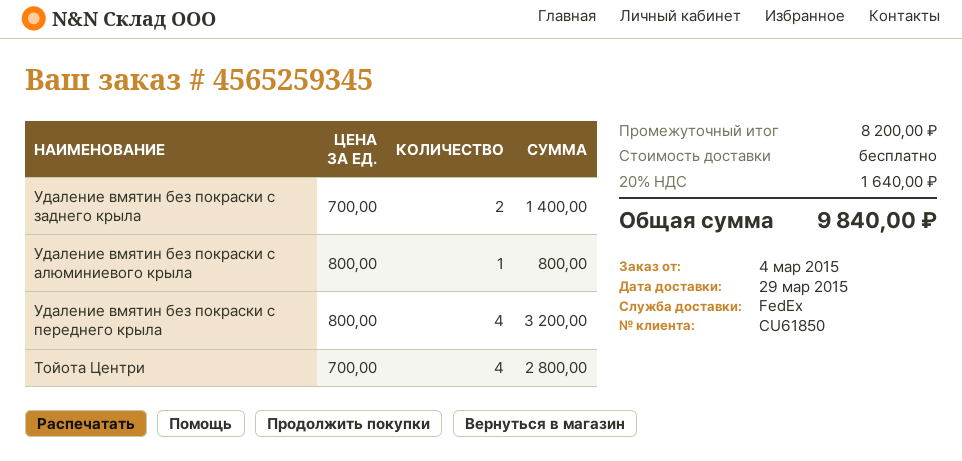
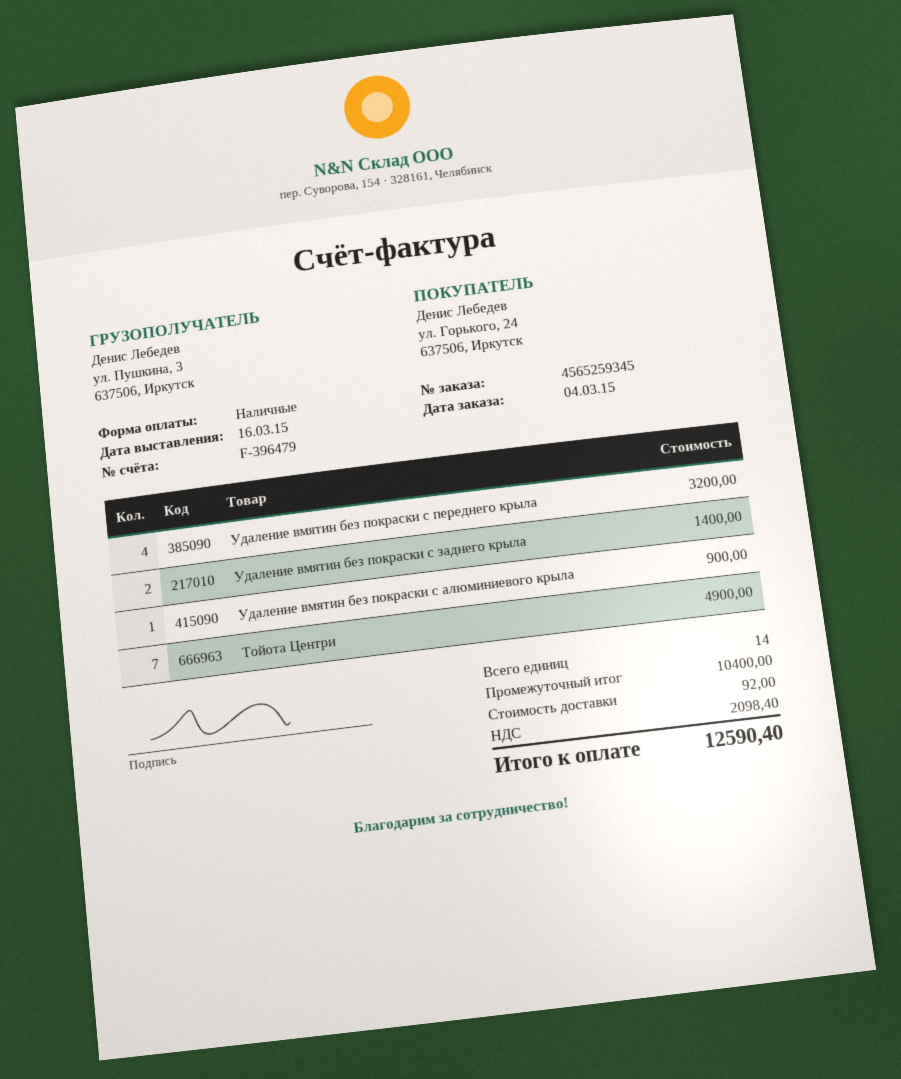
Удаление вмятин без покраски с алюминиевого крыла: 1 for 800.00 -> 1 for 900.00
Тойота Центри: 4 for 2800.00 -> 7 for 4900.00
subtotal: 8200.00 -> 10400.00
shipping: 0.00 -> 92.00
tax: 1640.00 -> 2098.40
total: 9840.00 -> 12590.40

